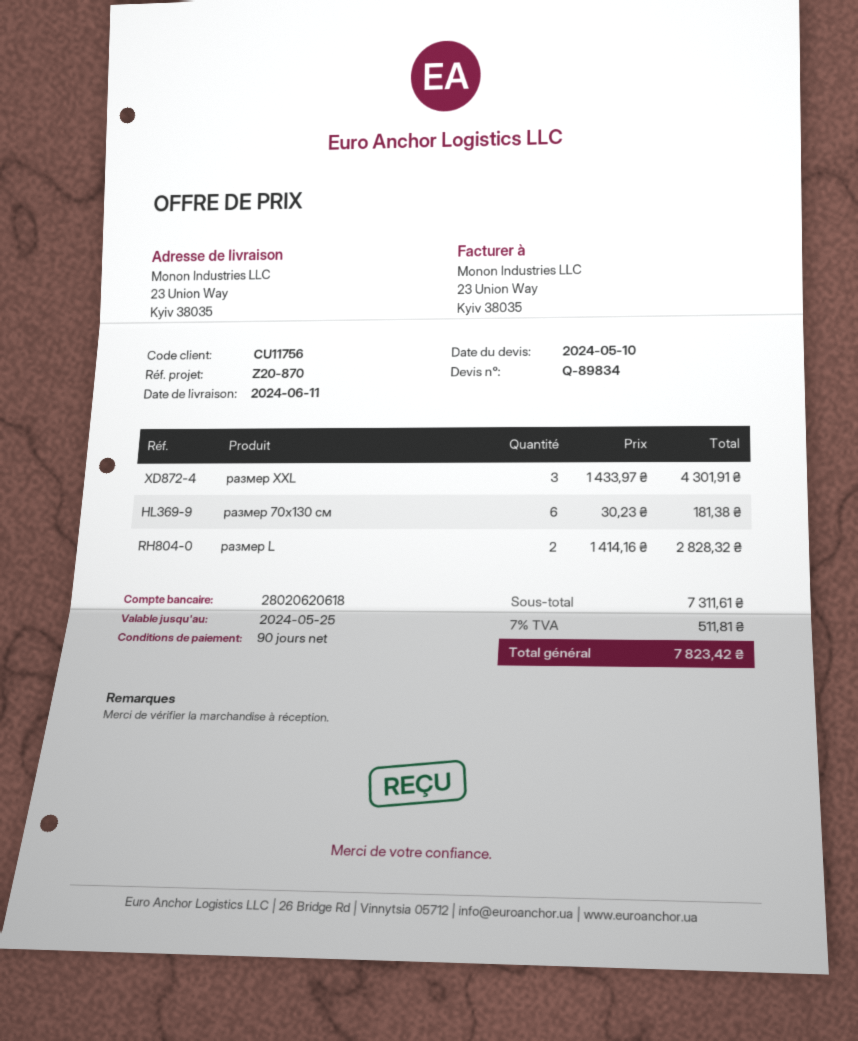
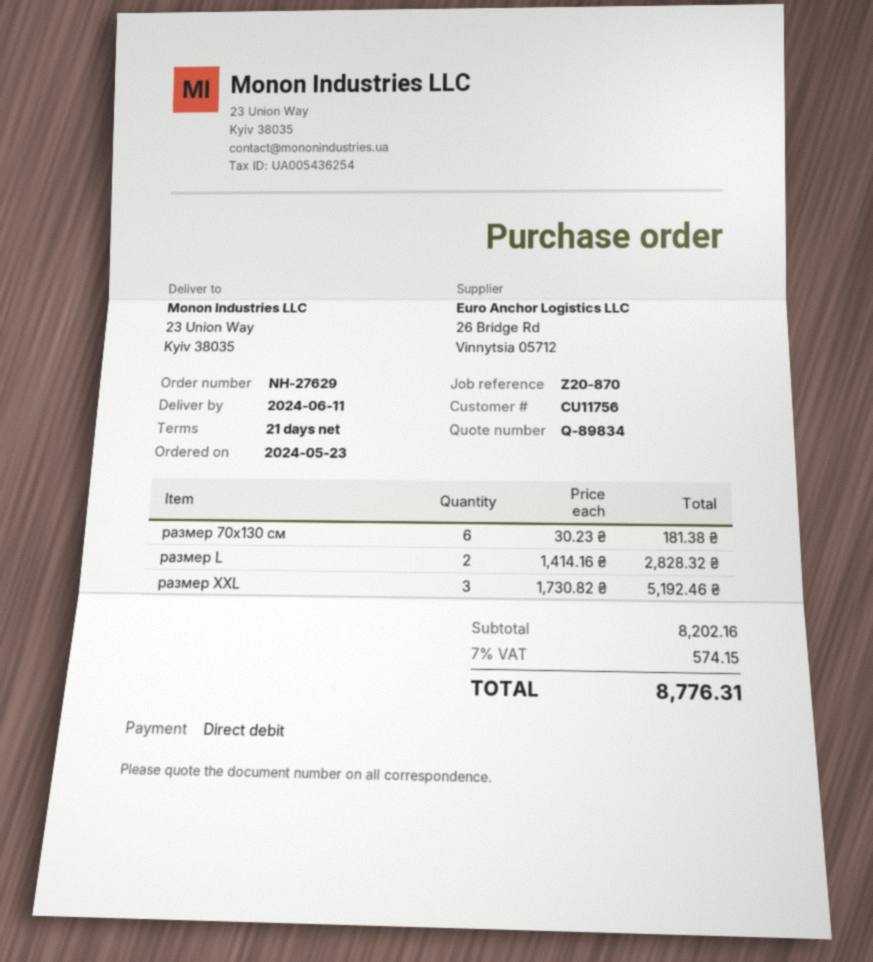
payment terms: 90 days -> 21 days
размер XXL: 3 x 1433.97 = 4301.91 -> 3 x 1730.82 = 5192.46
subtotal: 7311.61 -> 8202.16
tax: 7% = 511.81 -> 7% = 574.15
total: 7823.42 -> 8776.31

